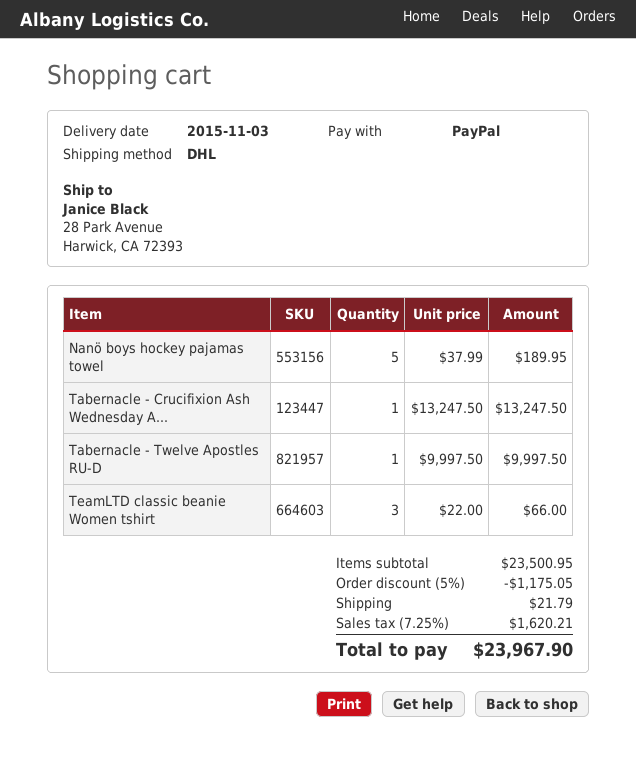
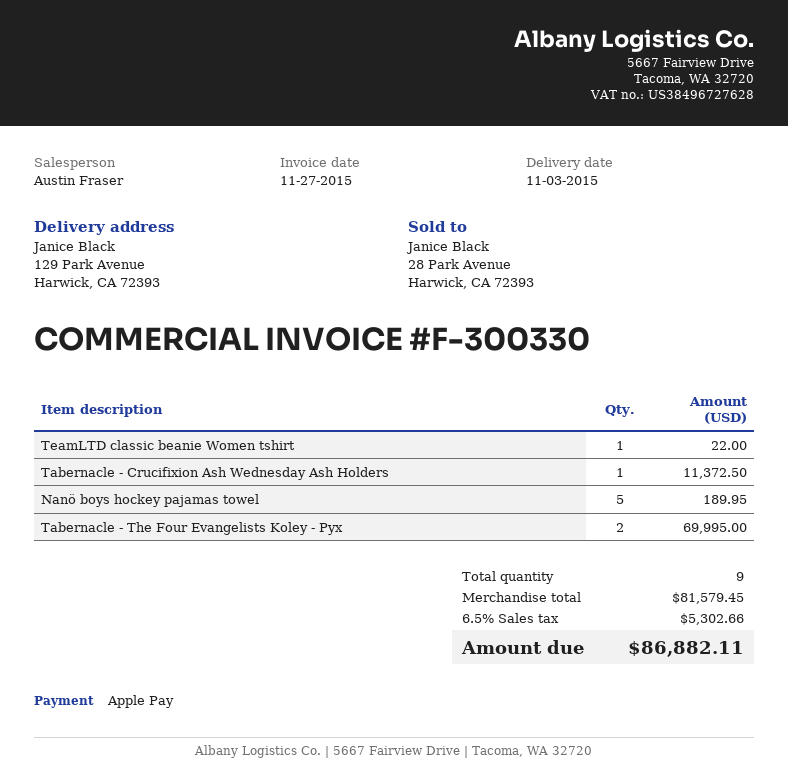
payment method: PayPal -> Apple Pay
ship to: 28 Park Avenue, Harwick, CA 72393 -> 129 Park Avenue, Harwick, CA 72393
Tabernacle - Crucifixion Ash Wednesday A...: 1 for 13247.50 -> 1 for 11372.50
Tabernacle - Twelve Apostles RU-D: 1 for 9997.50 -> none
TeamLTD classic beanie Women tshirt: 3 for 66.00 -> 1 for 22.00
Tabernacle - The Four Evangelists Koley - Pyx: none -> 2 for 69995.00
subtotal: 23500.95 -> 81579.45
discount: 5% = 1175.05 -> none
shipping: 21.79 -> none
tax: 7.25% = 1620.21 -> 6.5% = 5302.66
total: 23967.90 -> 86882.11

